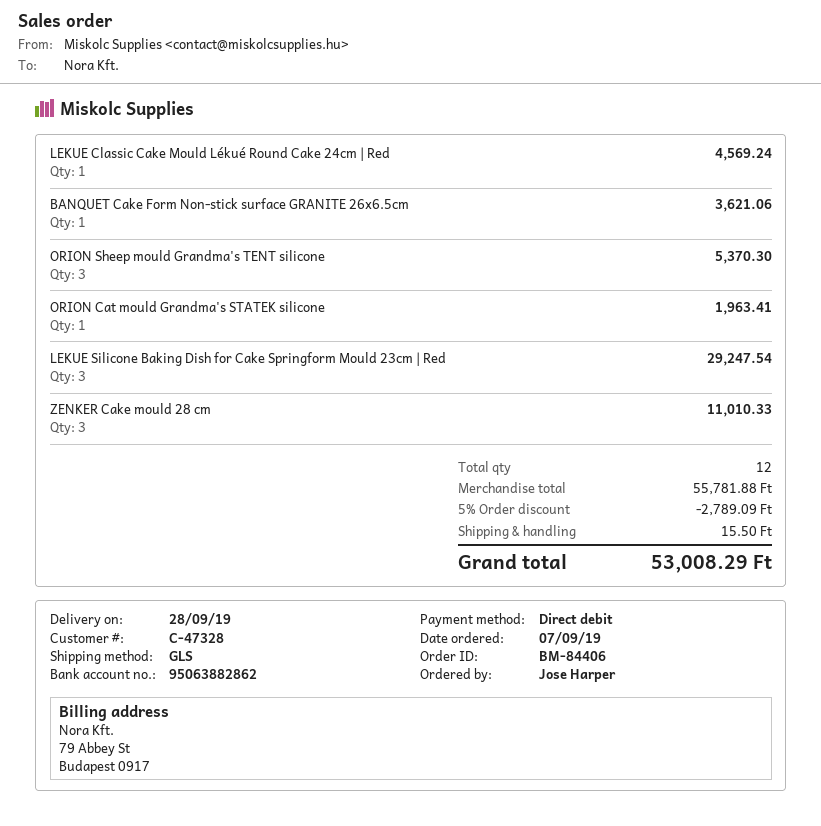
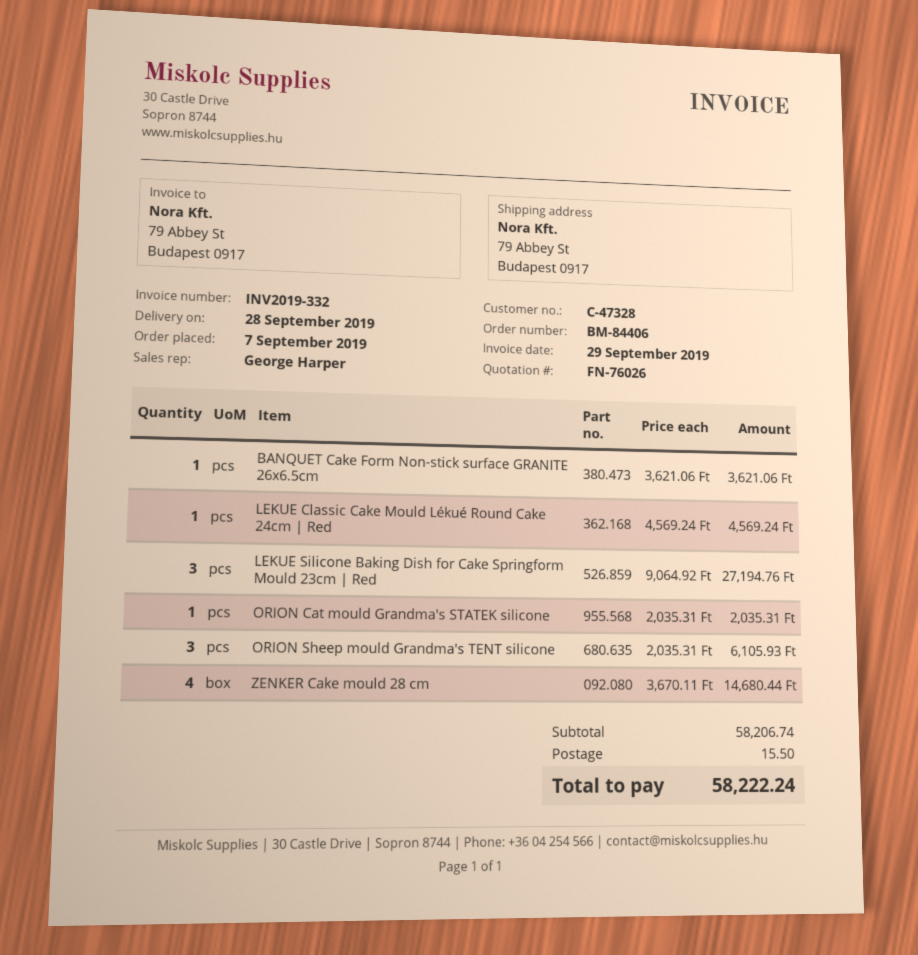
ORION Sheep mould Grandma's TENT silicone: 3 for 5370.30 -> 3 for 6105.93
ORION Cat mould Grandma's STATEK silicone: 1 for 1963.41 -> 1 for 2035.31
LEKUE Silicone Baking Dish for Cake Springform Mould 23cm | Red: 3 for 29247.54 -> 3 for 27194.76
ZENKER Cake mould 28 cm: 3 for 11010.33 -> 4 for 14680.44
subtotal: 55781.88 -> 58206.74
discount: 5% = 2789.09 -> none
total: 53008.29 -> 58222.24

